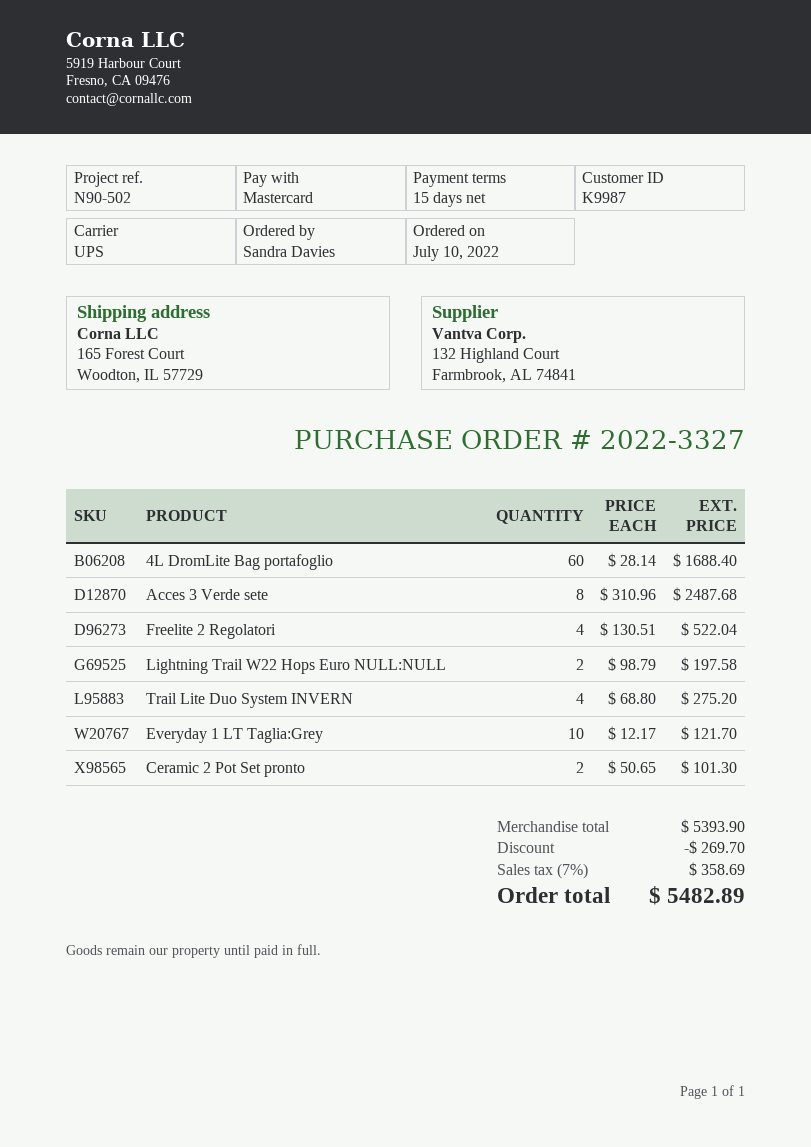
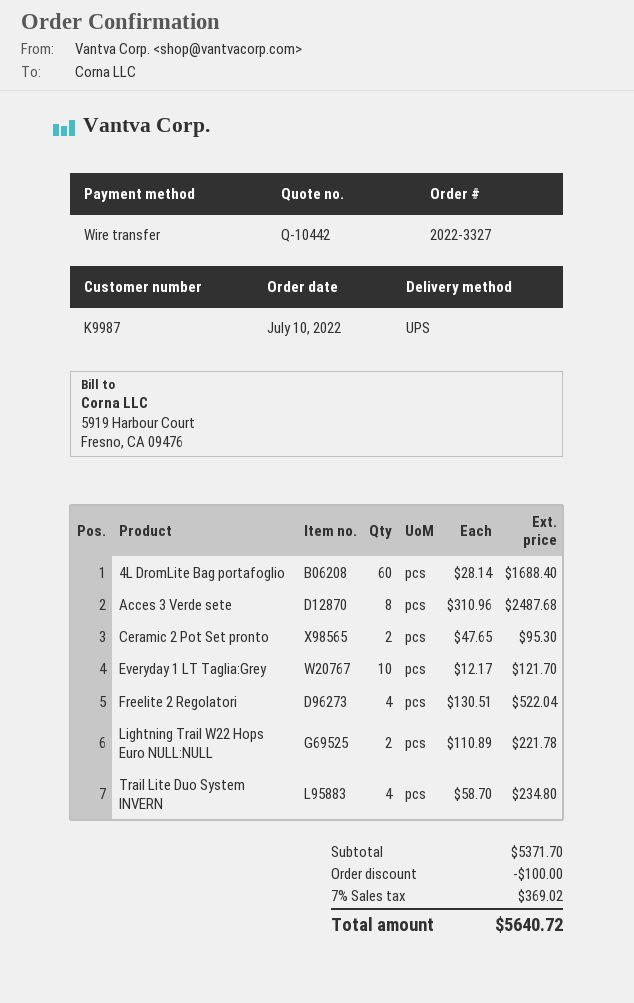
payment method: Mastercard -> bank transfer
Lightning Trail W22 Hops Euro NULL:NULL: 2 x 98.79 = 197.58 -> 2 x 110.89 = 221.78
Trail Lite Duo System INVERN: 4 x 68.80 = 275.20 -> 4 x 58.70 = 234.80
Ceramic 2 Pot Set pronto: 2 x 50.65 = 101.30 -> 2 x 47.65 = 95.30
subtotal: 5393.90 -> 5371.70
discount: 269.70 -> 100.00
tax: 7% = 358.69 -> 7% = 369.02
total: 5482.89 -> 5640.72

